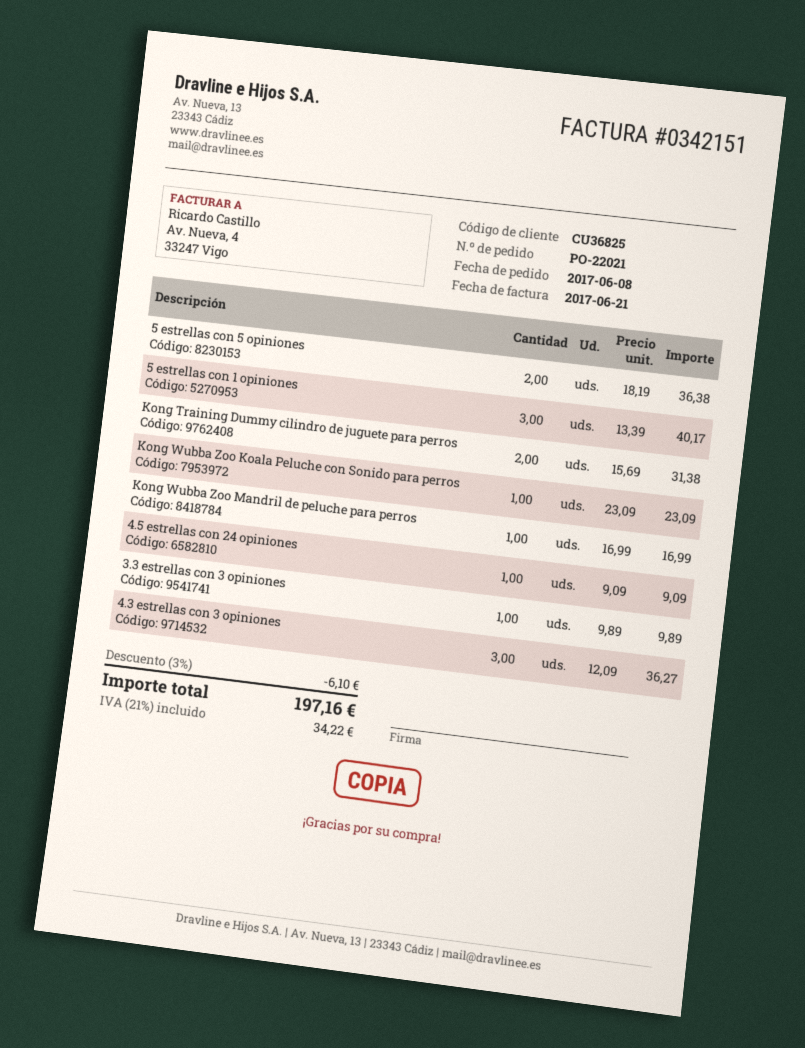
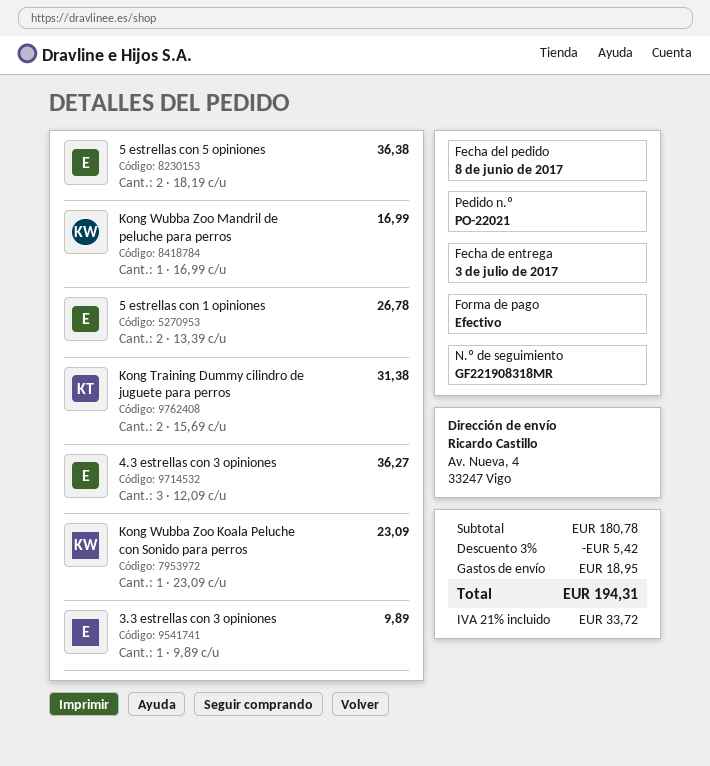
5 estrellas con 1 opiniones: 3 x 13.39 = 40.17 -> 2 x 13.39 = 26.78
4.5 estrellas con 24 opiniones: 1 x 9.09 = 9.09 -> none
discount: 3% = 6.10 -> 3% = 5.42
shipping: none -> 18.95
tax: 21% = 34.22 -> 21% = 33.72
total: 197.16 -> 194.31

